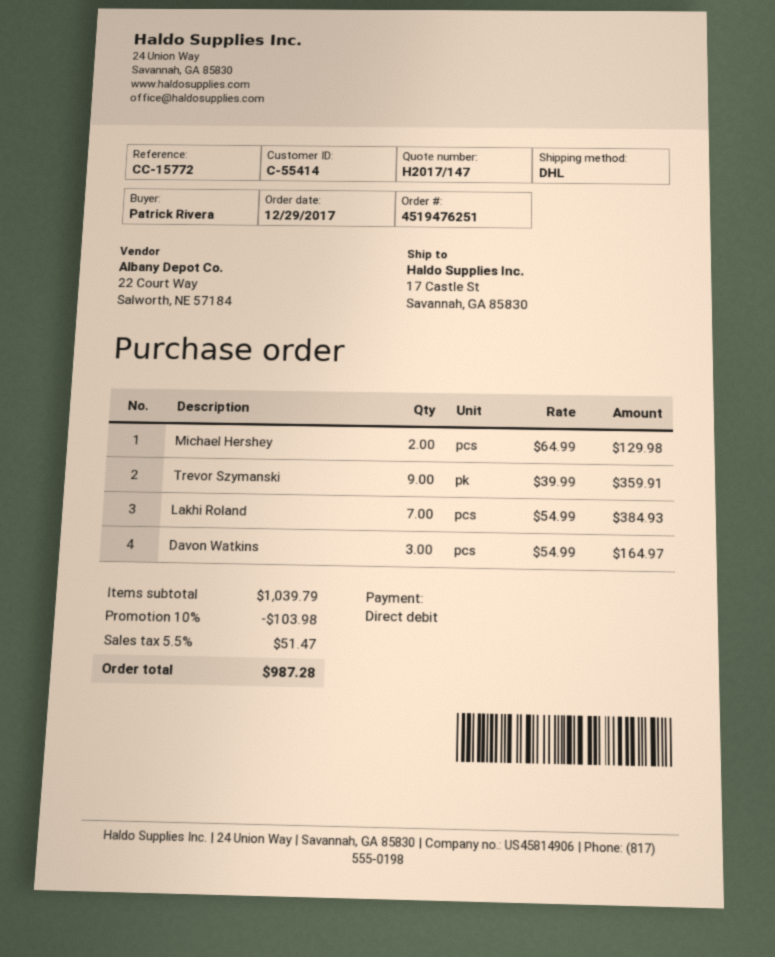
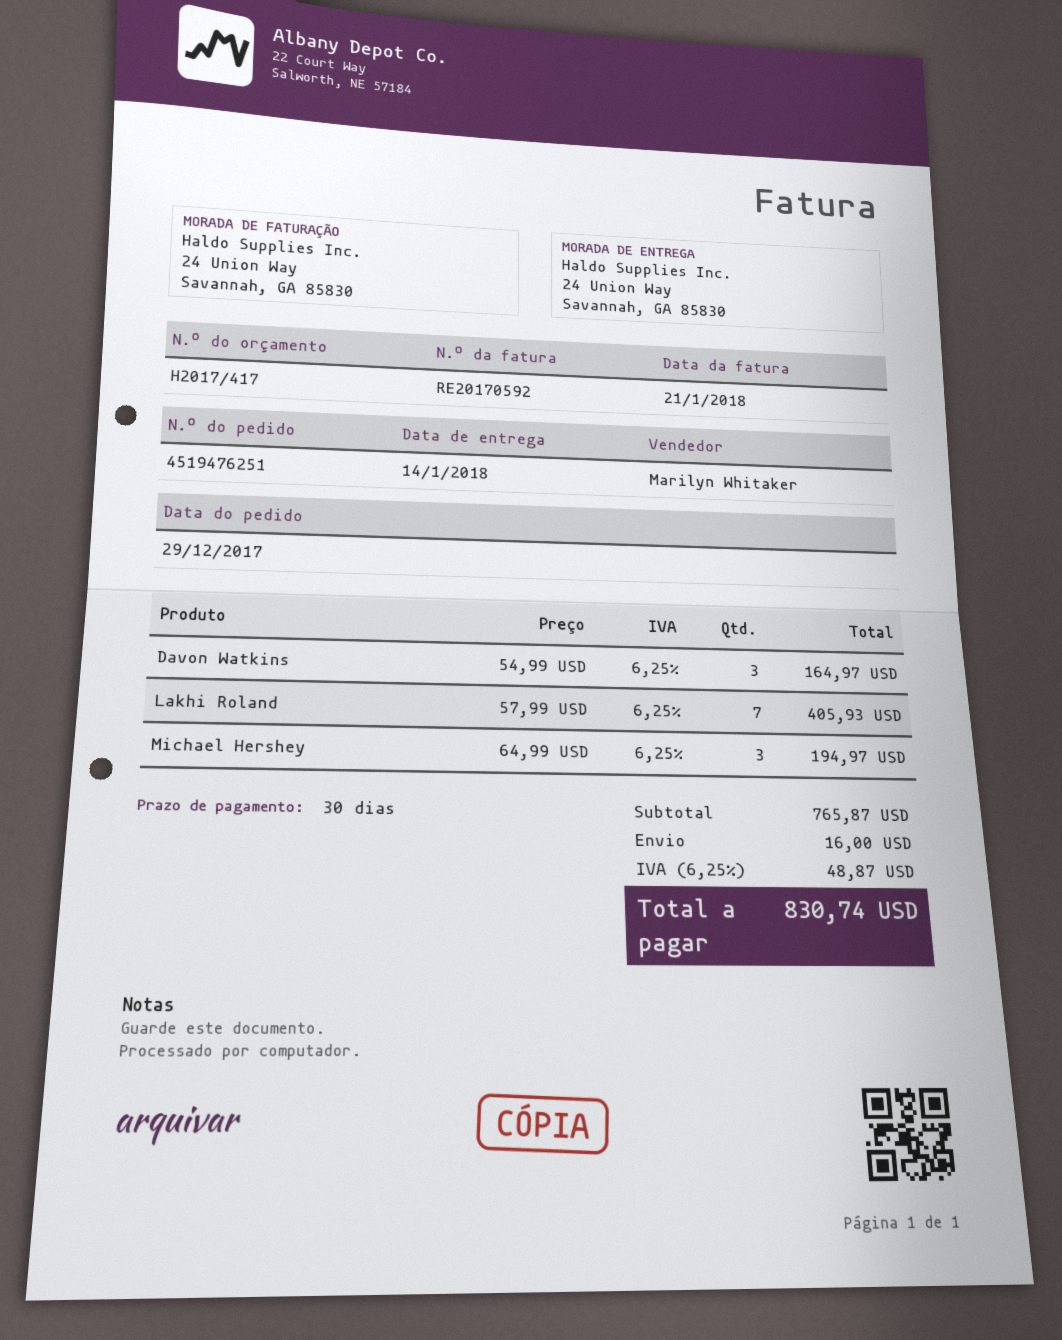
quote number: H2017/147 -> H2017/417
ship to: 17 Castle St, Savannah, GA 85830 -> 24 Union Way, Savannah, GA 85830
Michael Hershey: 2 x 64.99 = 129.98 -> 3 x 64.99 = 194.97
Trevor Szymanski: 9 x 39.99 = 359.91 -> none
Lakhi Roland: 7 x 54.99 = 384.93 -> 7 x 57.99 = 405.93
subtotal: 1039.79 -> 765.87
discount: 10% = 103.98 -> none
shipping: none -> 16.00
tax: 5.5% = 51.47 -> 6.25% = 48.87
total: 987.28 -> 830.74

